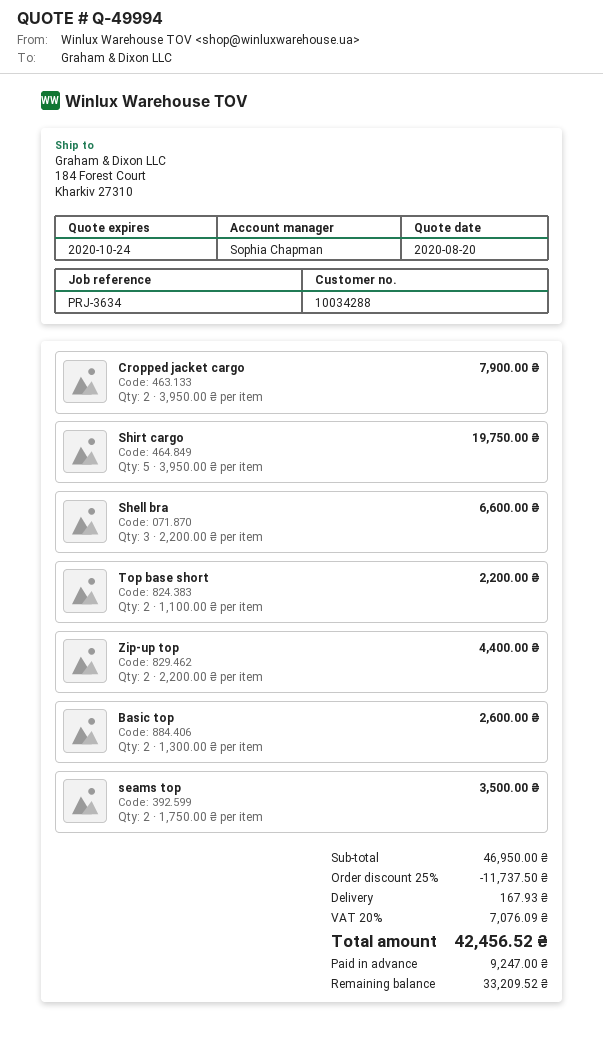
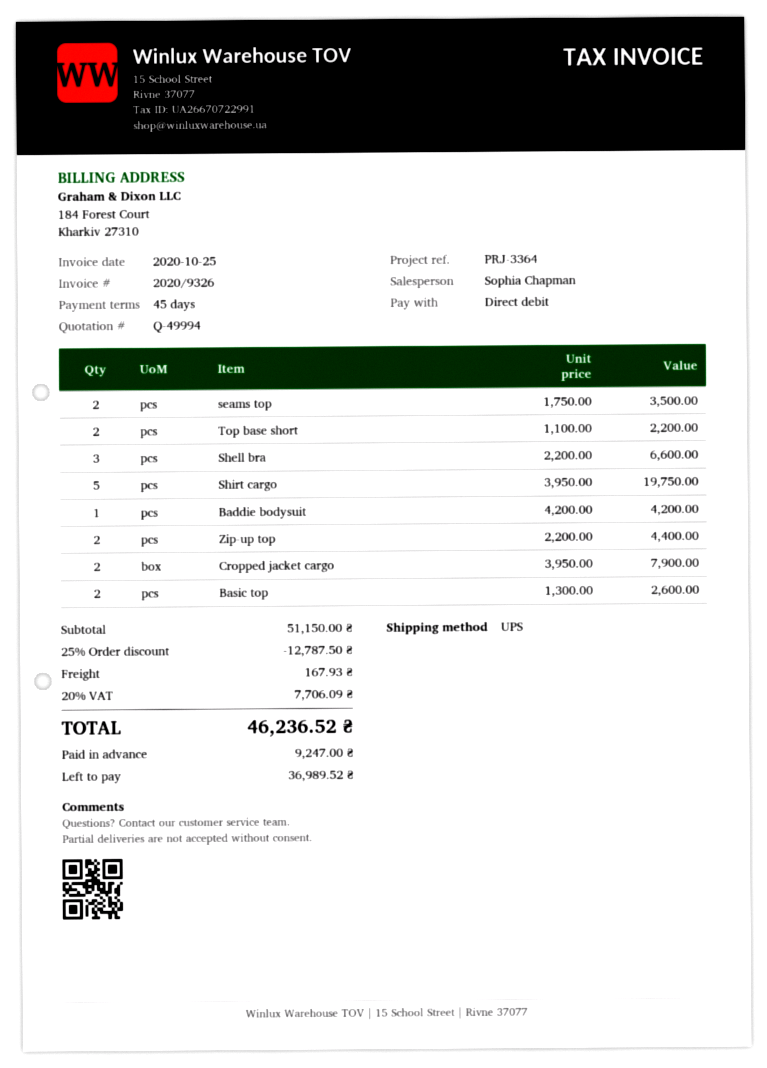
reference: PRJ-3634 -> PRJ-3364
Baddie bodysuit: none -> 1 x 4200.00 = 4200.00
subtotal: 46950.00 -> 51150.00
discount: 25% = 11737.50 -> 25% = 12787.50
tax: 20% = 7076.09 -> 20% = 7706.09
total: 42456.52 -> 46236.52
balance: 33209.52 -> 36989.52

